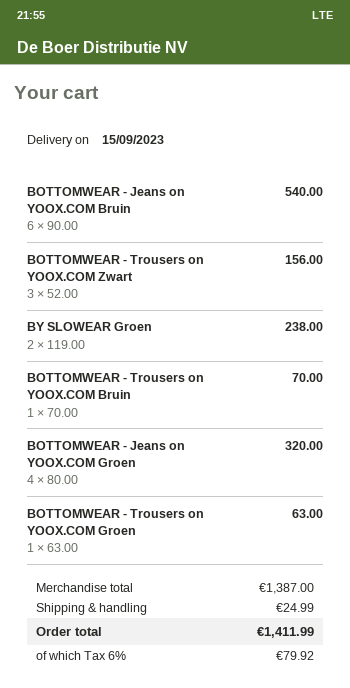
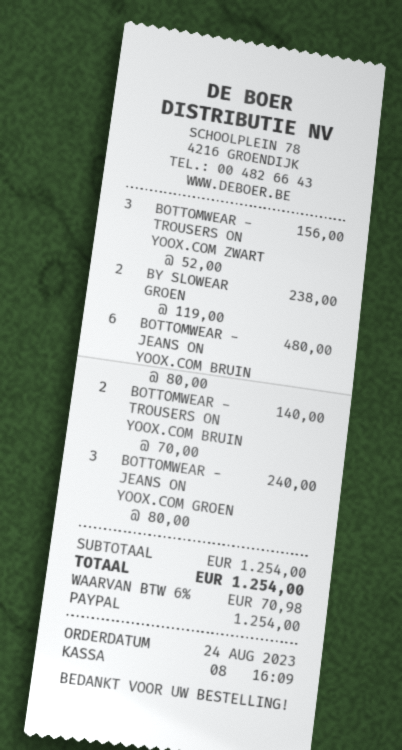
BOTTOMWEAR - Jeans on YOOX.COM Bruin: 6 x 90.00 = 540.00 -> 6 x 80.00 = 480.00
BOTTOMWEAR - Trousers on YOOX.COM Bruin: 1 x 70.00 = 70.00 -> 2 x 70.00 = 140.00
BOTTOMWEAR - Jeans on YOOX.COM Groen: 4 x 80.00 = 320.00 -> 3 x 80.00 = 240.00
BOTTOMWEAR - Trousers on YOOX.COM Groen: 1 x 63.00 = 63.00 -> none
subtotal: 1387.00 -> 1254.00
shipping: 24.99 -> none
tax: 6% = 79.92 -> 6% = 70.98
total: 1411.99 -> 1254.00

